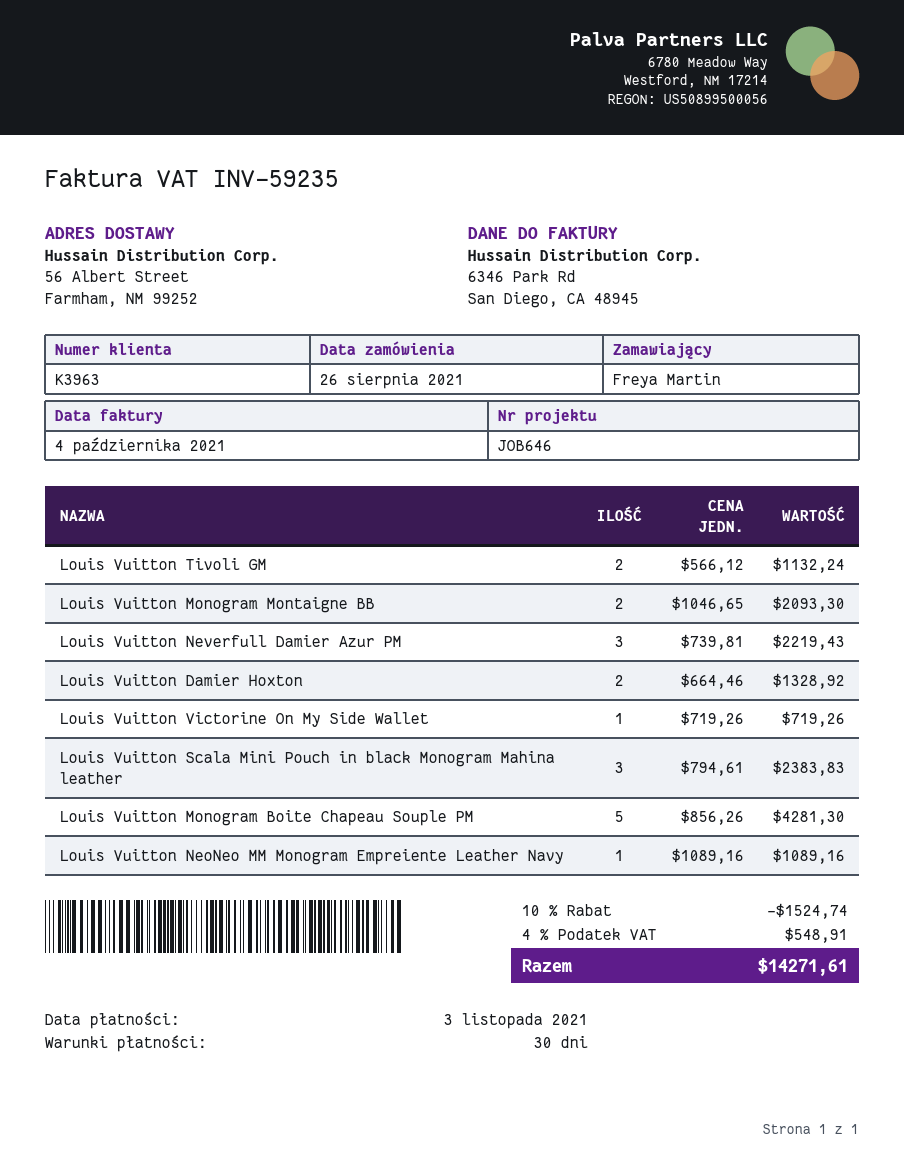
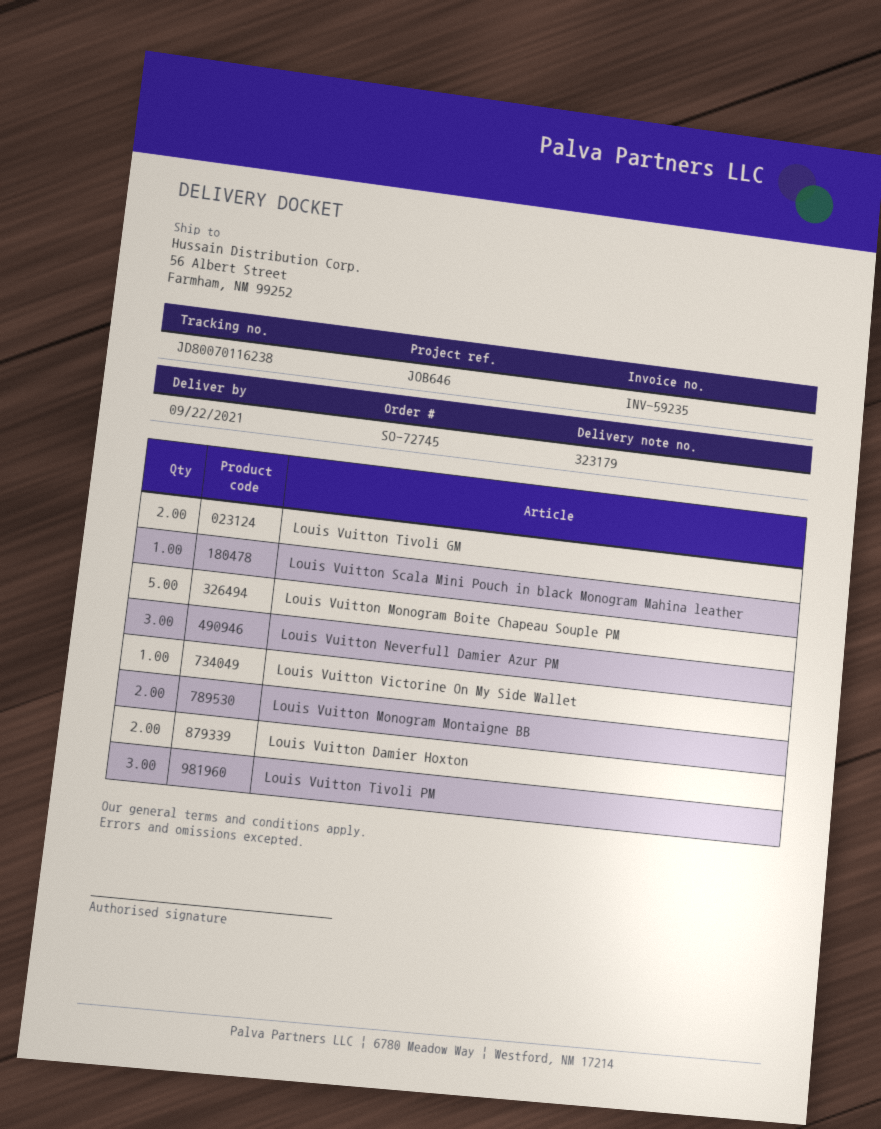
Louis Vuitton Scala Mini Pouch in black Monogram Mahina leather: 3 -> 1
Louis Vuitton NeoNeo MM Monogram Empreiente Leather Navy: 1 -> none
Louis Vuitton Tivoli PM: none -> 3

